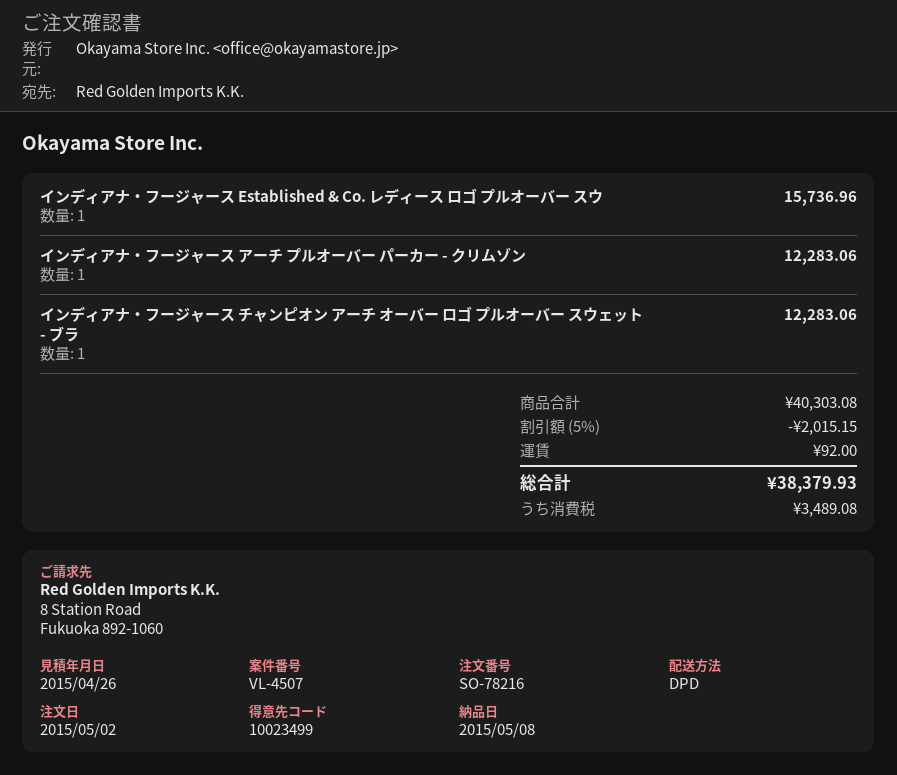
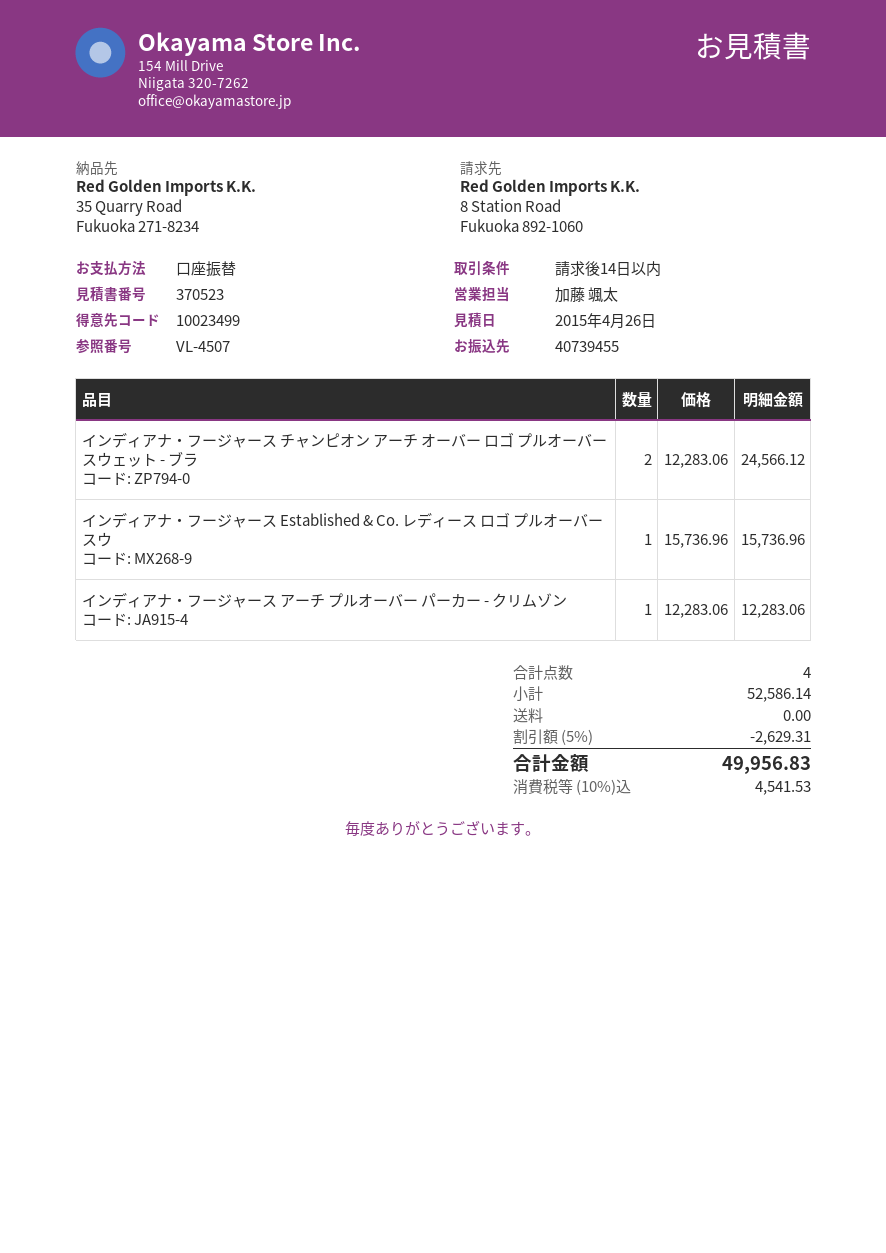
インディアナ・フージャース チャンピオン アーチ オーバー ロゴ プルオーバー スウェット - ブラ: 1 for 12283.06 -> 2 for 24566.12
subtotal: 40303.08 -> 52586.14
discount: 5% = 2015.15 -> 5% = 2629.31
shipping: 92.00 -> 0.00
tax: 3489.08 -> 4541.53
total: 38379.93 -> 49956.83

